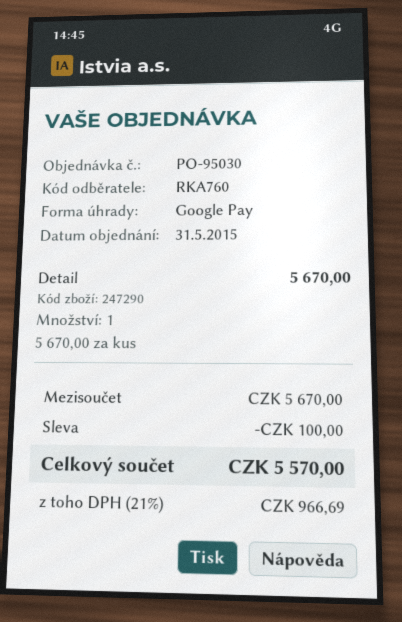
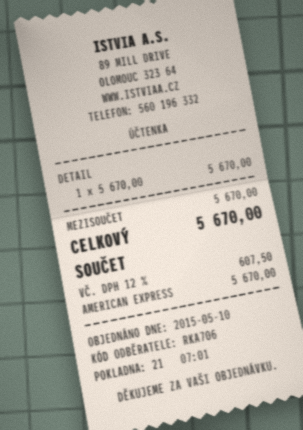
order date: 2015-05-31 -> 2015-05-10
customer number: RKA760 -> RKA706
payment method: Google Pay -> American Express
discount: 100.00 -> none
tax: 21% = 966.69 -> 12% = 607.50
total: 5570.00 -> 5670.00

